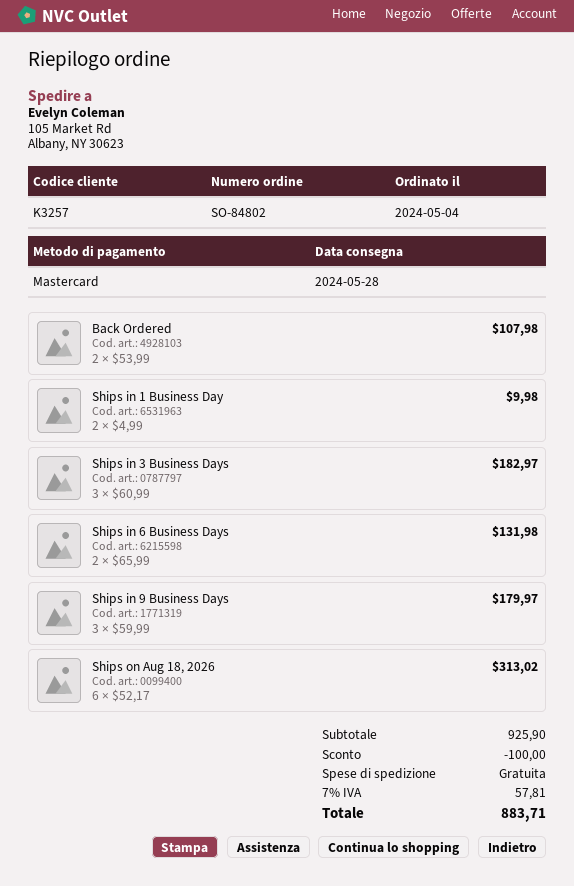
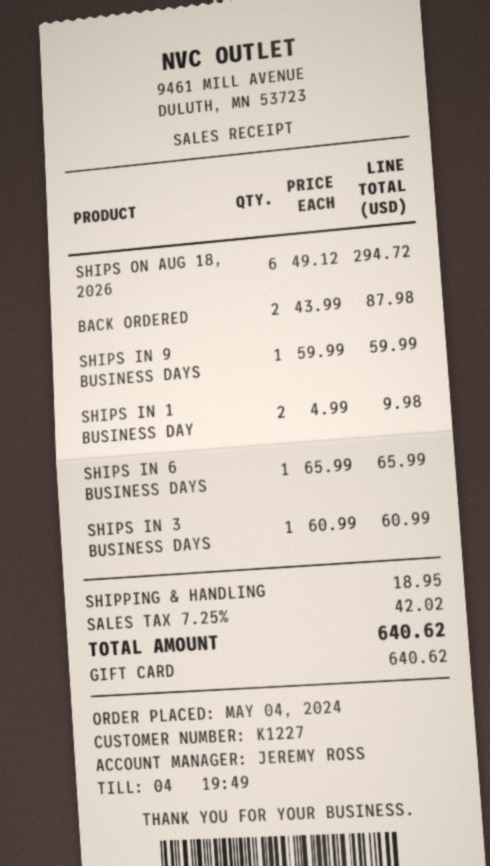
customer number: K3257 -> K1227
payment method: Mastercard -> gift card
Back Ordered: 2 x 53.99 = 107.98 -> 2 x 43.99 = 87.98
Ships in 3 Business Days: 3 x 60.99 = 182.97 -> 1 x 60.99 = 60.99
Ships in 6 Business Days: 2 x 65.99 = 131.98 -> 1 x 65.99 = 65.99
Ships in 9 Business Days: 3 x 59.99 = 179.97 -> 1 x 59.99 = 59.99
Ships on Aug 18, 2026: 6 x 52.17 = 313.02 -> 6 x 49.12 = 294.72
discount: 100.00 -> none
shipping: 0.00 -> 18.95
tax: 7% = 57.81 -> 7.25% = 42.02
total: 883.71 -> 640.62

